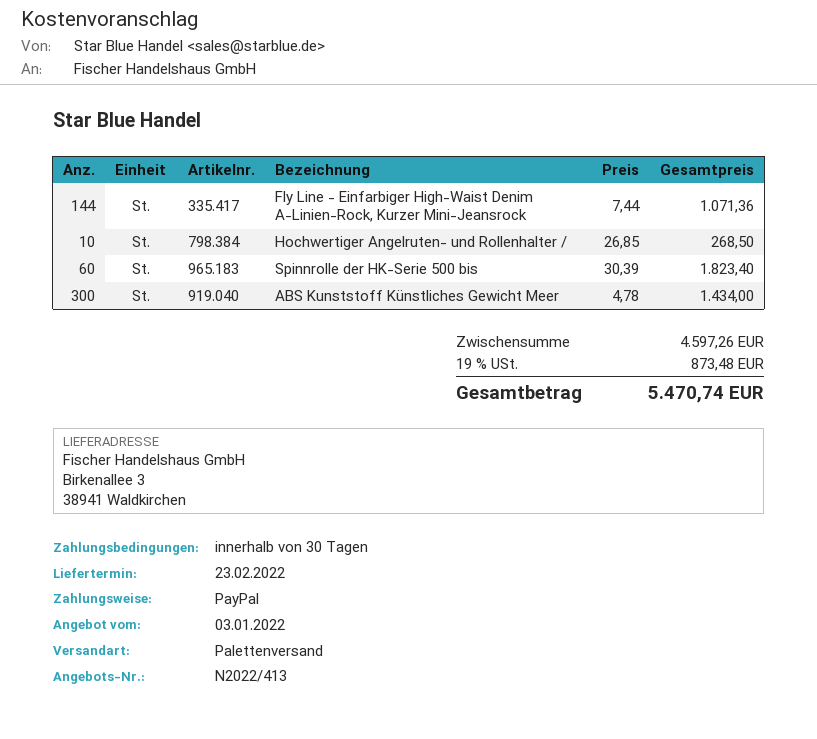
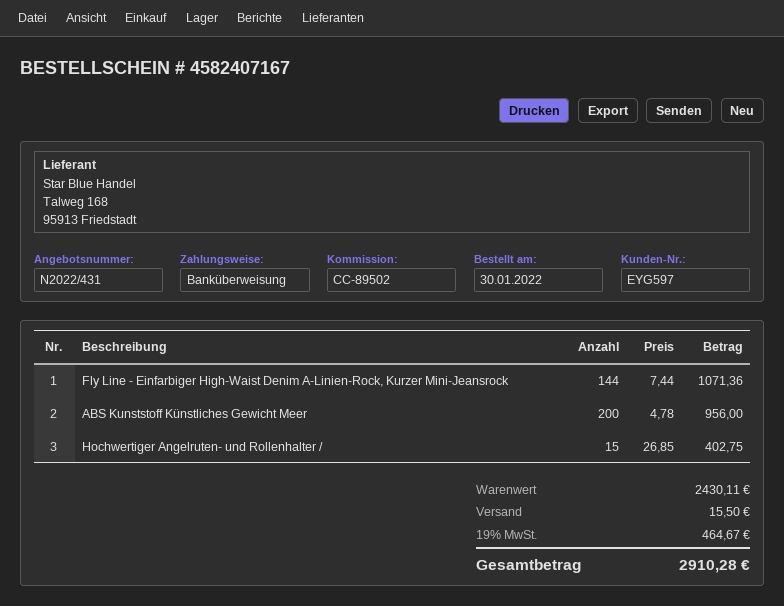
quote number: N2022/413 -> N2022/431
payment method: PayPal -> bank transfer
Hochwertiger Angelruten- und Rollenhalter /: 10 x 26.85 = 268.50 -> 15 x 26.85 = 402.75
Spinnrolle der HK-Serie 500 bis: 60 x 30.39 = 1823.40 -> none
ABS Kunststoff Künstliches Gewicht Meer: 300 x 4.78 = 1434.00 -> 200 x 4.78 = 956.00
subtotal: 4597.26 -> 2430.11
shipping: none -> 15.50
tax: 19% = 873.48 -> 19% = 464.67
total: 5470.74 -> 2910.28

